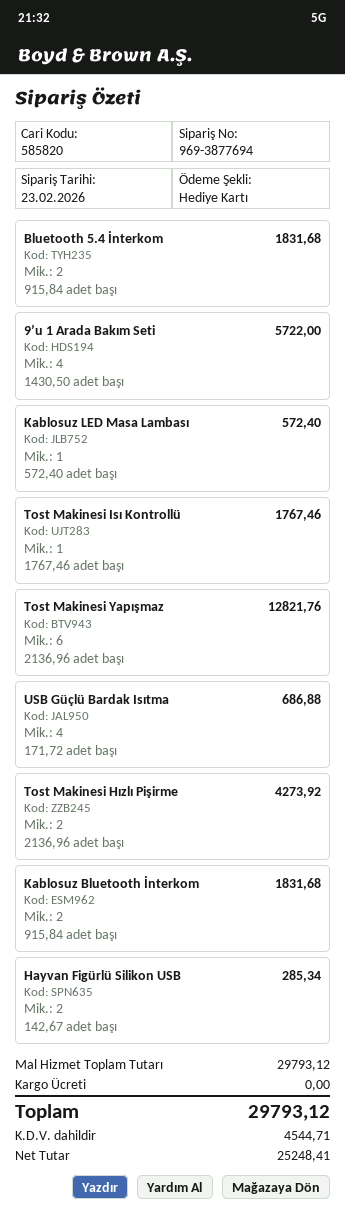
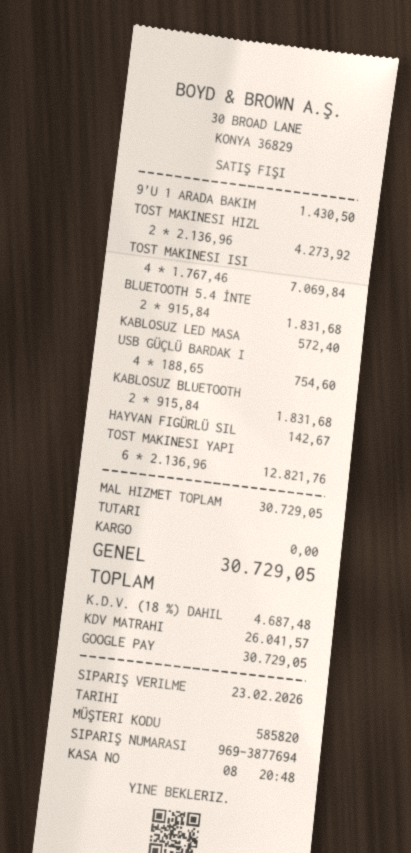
payment method: gift card -> Google Pay
9’u 1 Arada Bakım Seti: 4 x 1430.50 = 5722.00 -> 1 x 1430.50 = 1430.50
Tost Makinesi Isı Kontrollü: 1 x 1767.46 = 1767.46 -> 4 x 1767.46 = 7069.84
USB Güçlü Bardak Isıtma: 4 x 171.72 = 686.88 -> 4 x 188.65 = 754.60
Hayvan Figürlü Silikon USB: 2 x 142.67 = 285.34 -> 1 x 142.67 = 142.67
subtotal: 29793.12 -> 30729.05
net: 25248.41 -> 26041.57
tax: 4544.71 -> 4687.48
total: 29793.12 -> 30729.05

